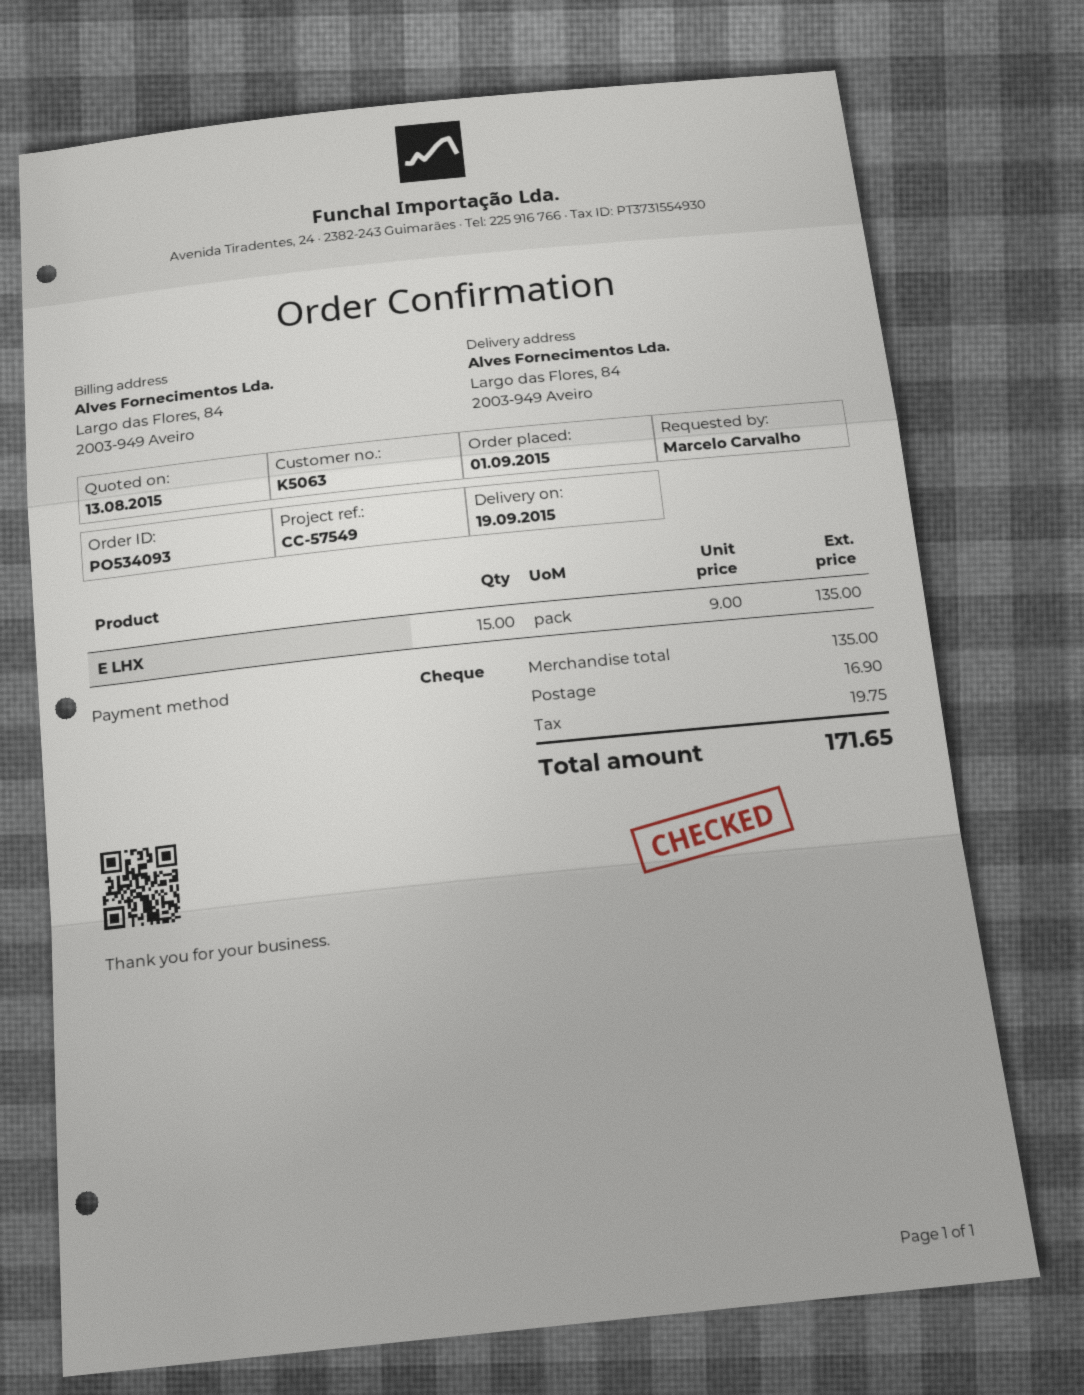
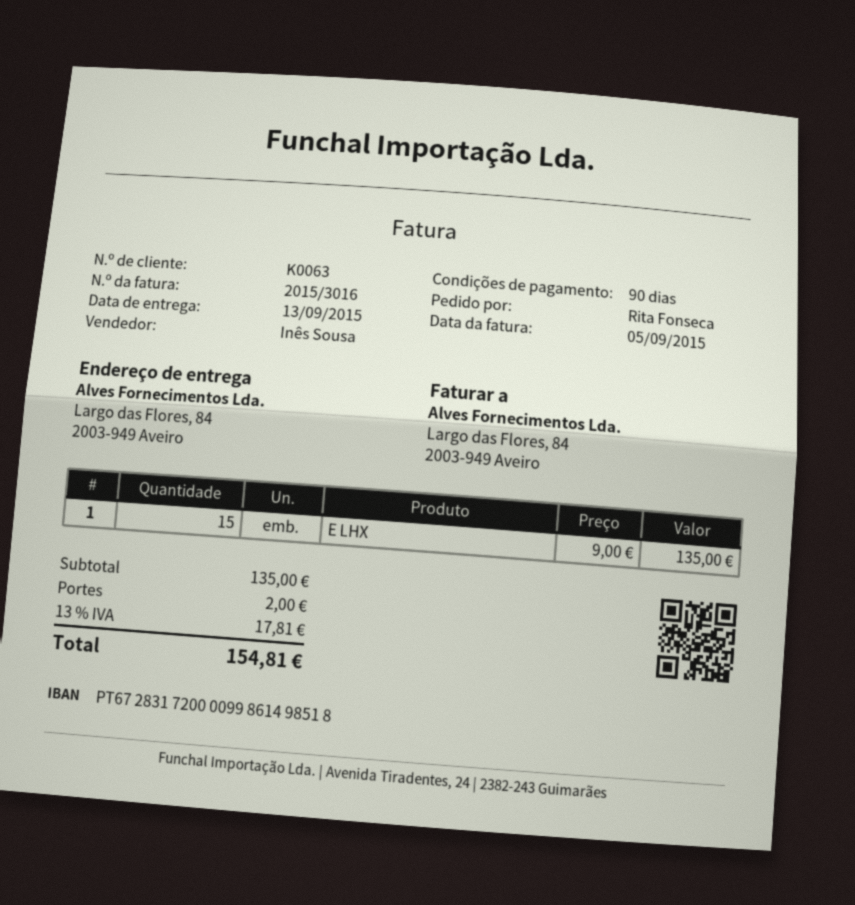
delivery date: 2015-09-19 -> 2015-09-13
customer number: K5063 -> K0063
ordered by: Marcelo Carvalho -> Rita Fonseca
shipping: 16.90 -> 2.00
tax: 19.75 -> 17.81
total: 171.65 -> 154.81

